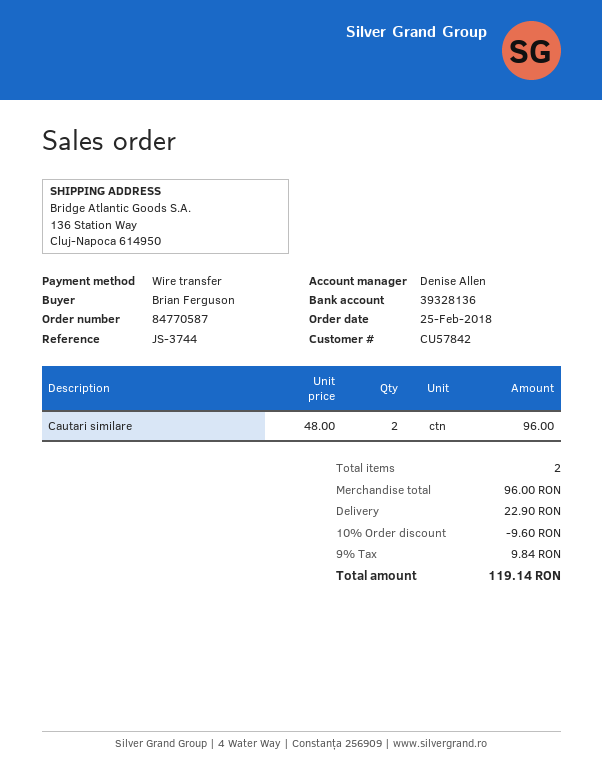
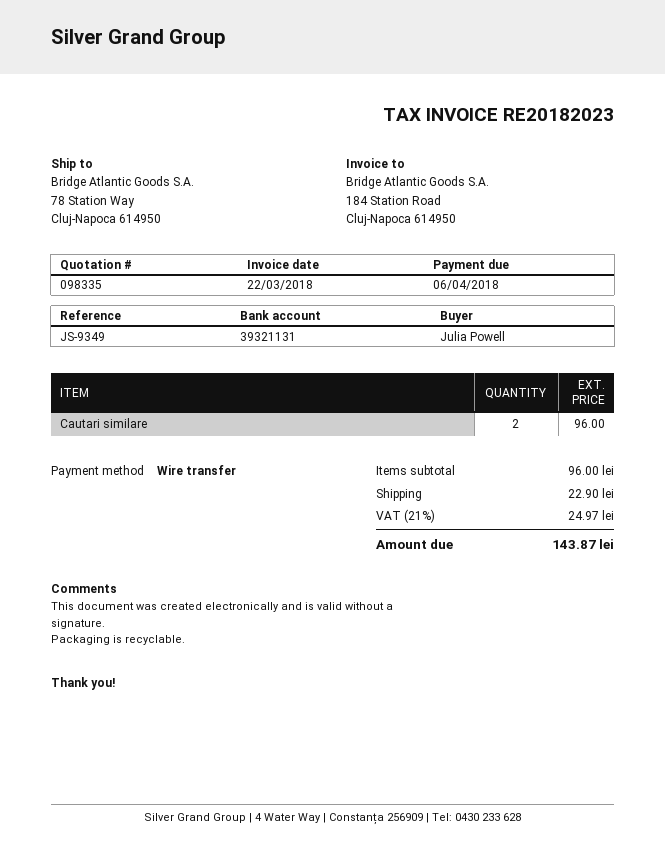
reference: JS-3744 -> JS-9349
ordered by: Brian Ferguson -> Julia Powell
bank account: 39328136 -> 39321131
ship to: 136 Station Way, Cluj-Napoca 614950 -> 78 Station Way, Cluj-Napoca 614950
discount: 10% = 9.60 -> none
tax: 9% = 9.84 -> 21% = 24.97
total: 119.14 -> 143.87

